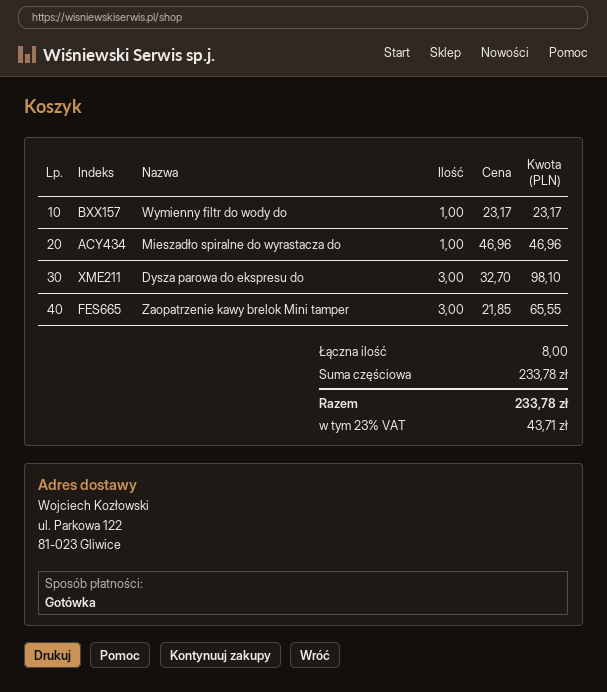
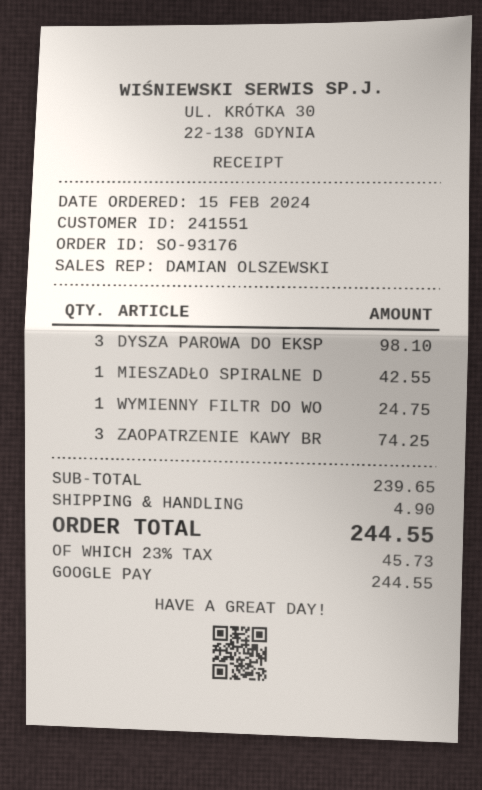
payment method: cash -> Google Pay
Wymienny filtr do wody do: 1 for 23.17 -> 1 for 24.75
Mieszadło spiralne do wyrastacza do: 1 for 46.96 -> 1 for 42.55
Zaopatrzenie kawy brelok Mini tamper: 3 for 65.55 -> 3 for 74.25
subtotal: 233.78 -> 239.65
shipping: none -> 4.90
tax: 23% = 43.71 -> 23% = 45.73
total: 233.78 -> 244.55

